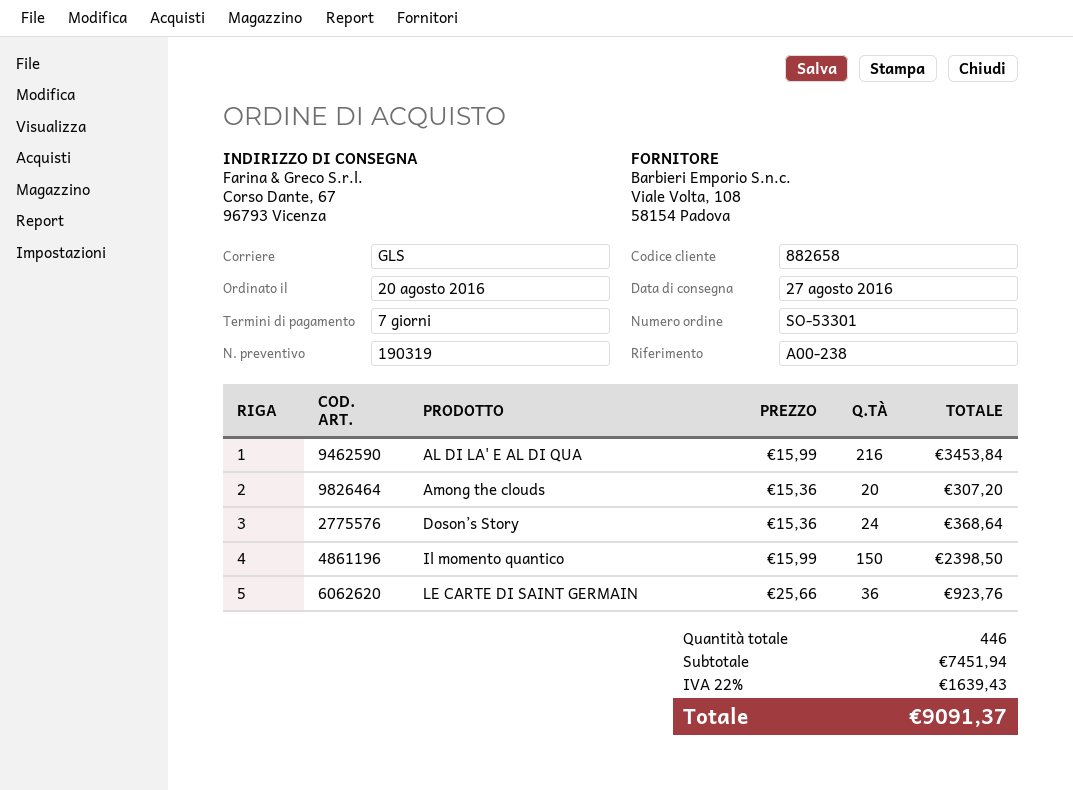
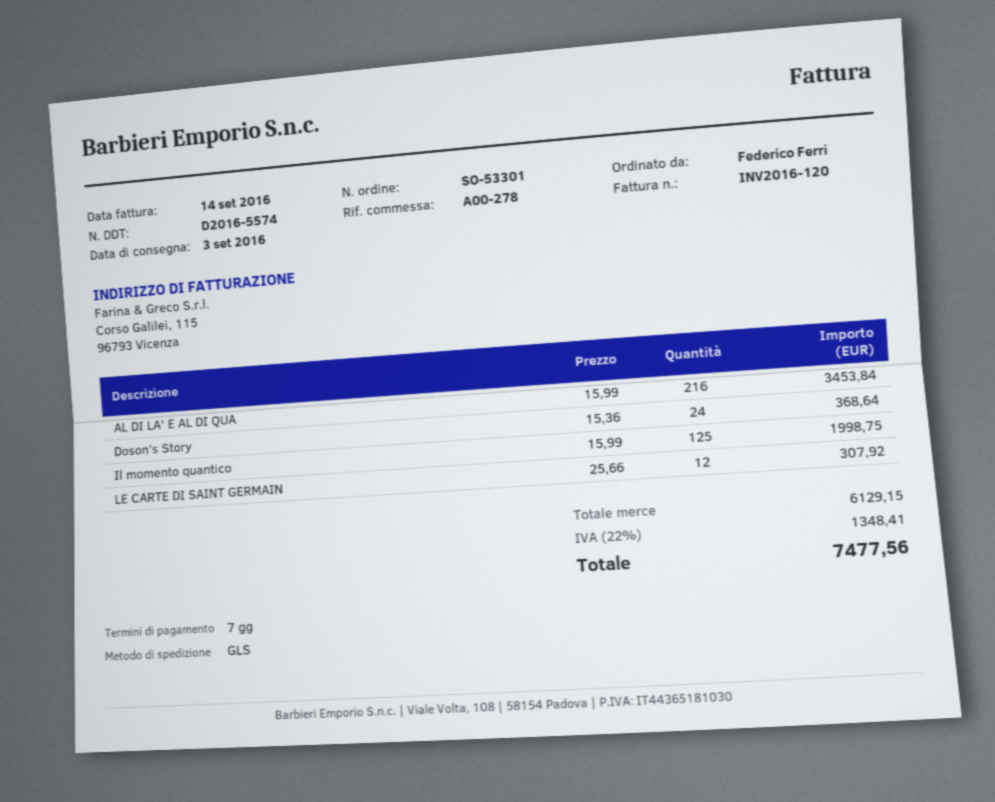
delivery date: 2016-08-27 -> 2016-09-03
reference: A00-238 -> A00-278
Among the clouds: 20 x 15.36 = 307.20 -> none
Il momento quantico: 150 x 15.99 = 2398.50 -> 125 x 15.99 = 1998.75
LE CARTE DI SAINT GERMAIN: 36 x 25.66 = 923.76 -> 12 x 25.66 = 307.92
subtotal: 7451.94 -> 6129.15
tax: 22% = 1639.43 -> 22% = 1348.41
total: 9091.37 -> 7477.56

